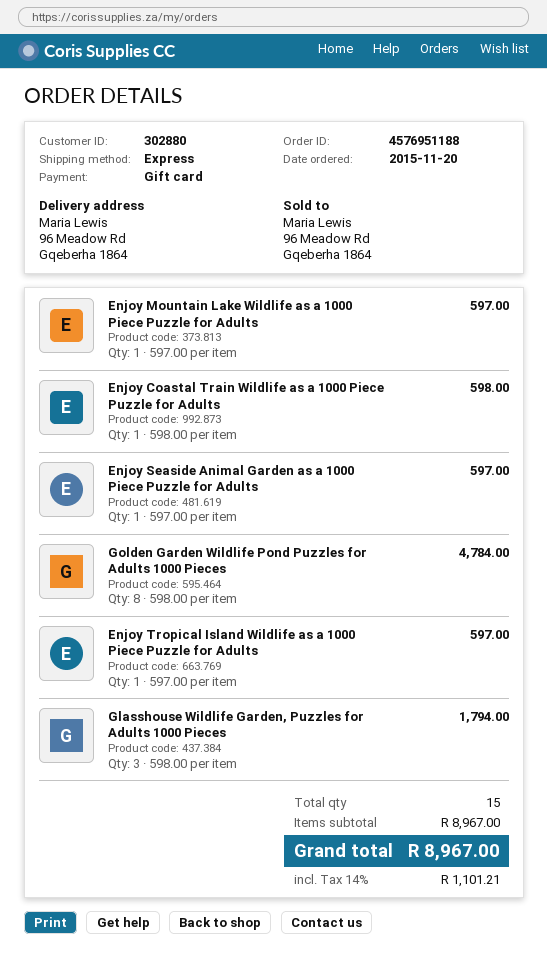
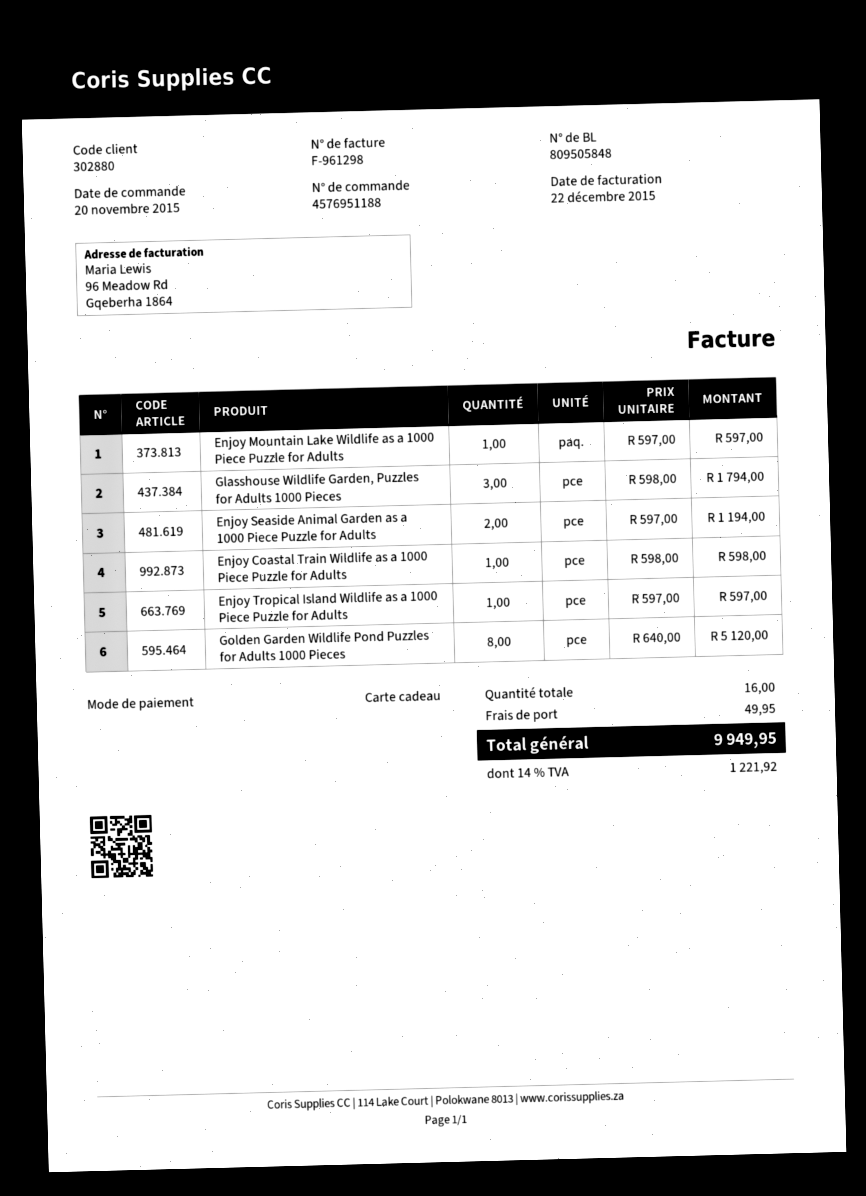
Enjoy Seaside Animal Garden as a 1000 Piece Puzzle for Adults: 1 x 597.00 = 597.00 -> 2 x 597.00 = 1194.00
Golden Garden Wildlife Pond Puzzles for Adults 1000 Pieces: 8 x 598.00 = 4784.00 -> 8 x 640.00 = 5120.00
total quantity: 15 -> 16
shipping: none -> 49.95
tax: 14% = 1101.21 -> 14% = 1221.92
total: 8967.00 -> 9949.95

